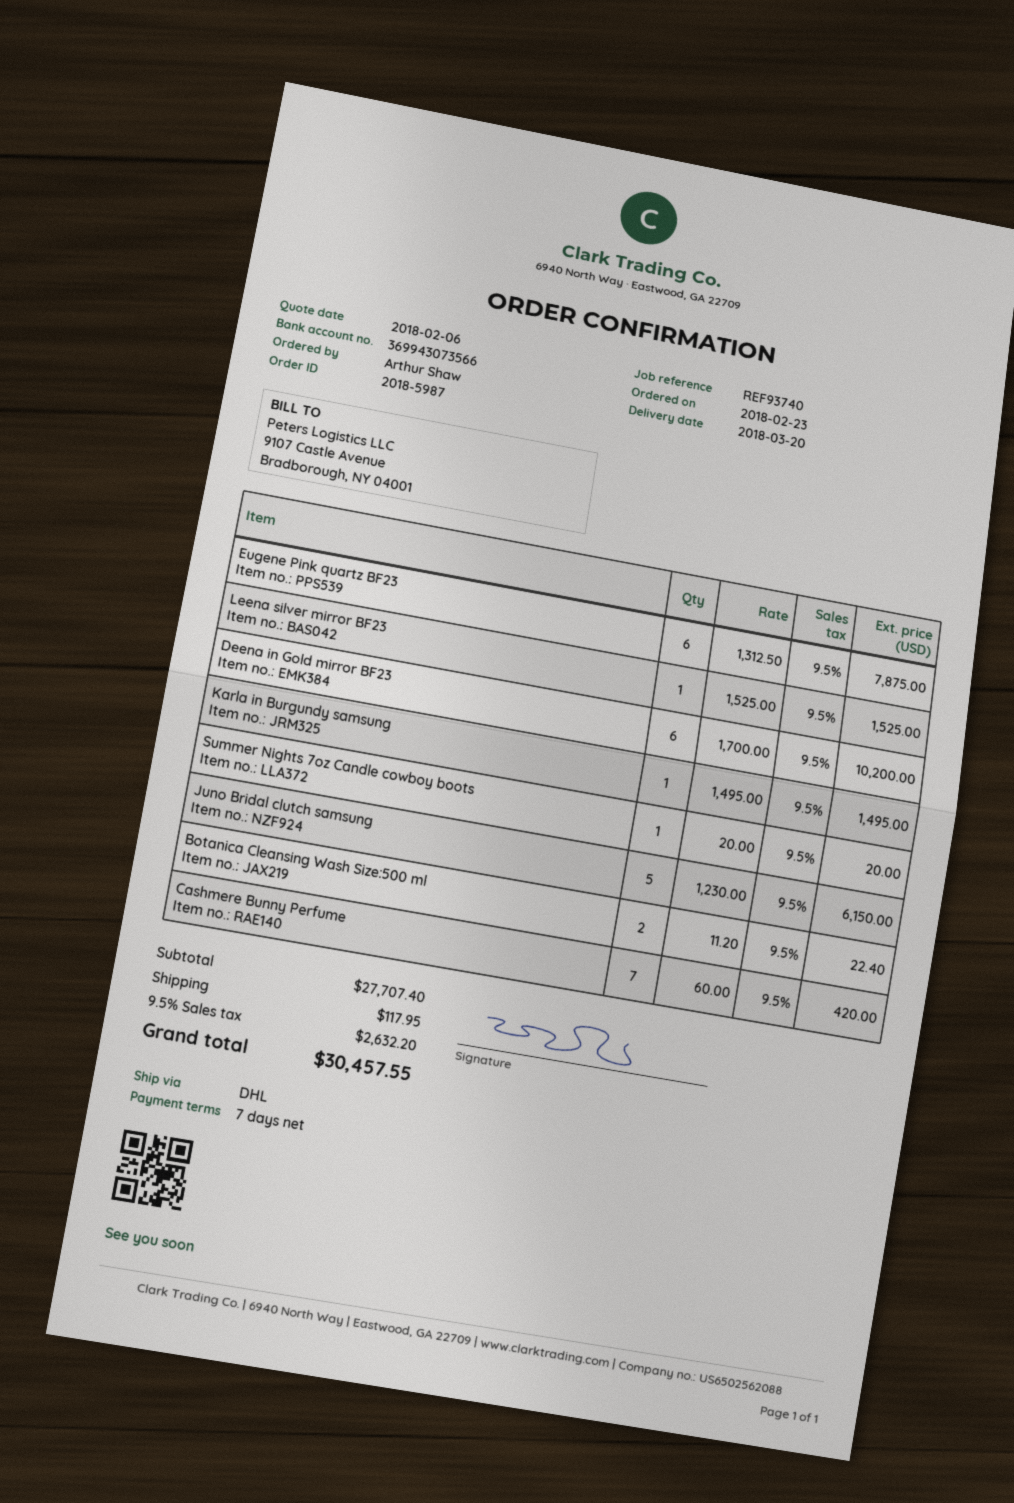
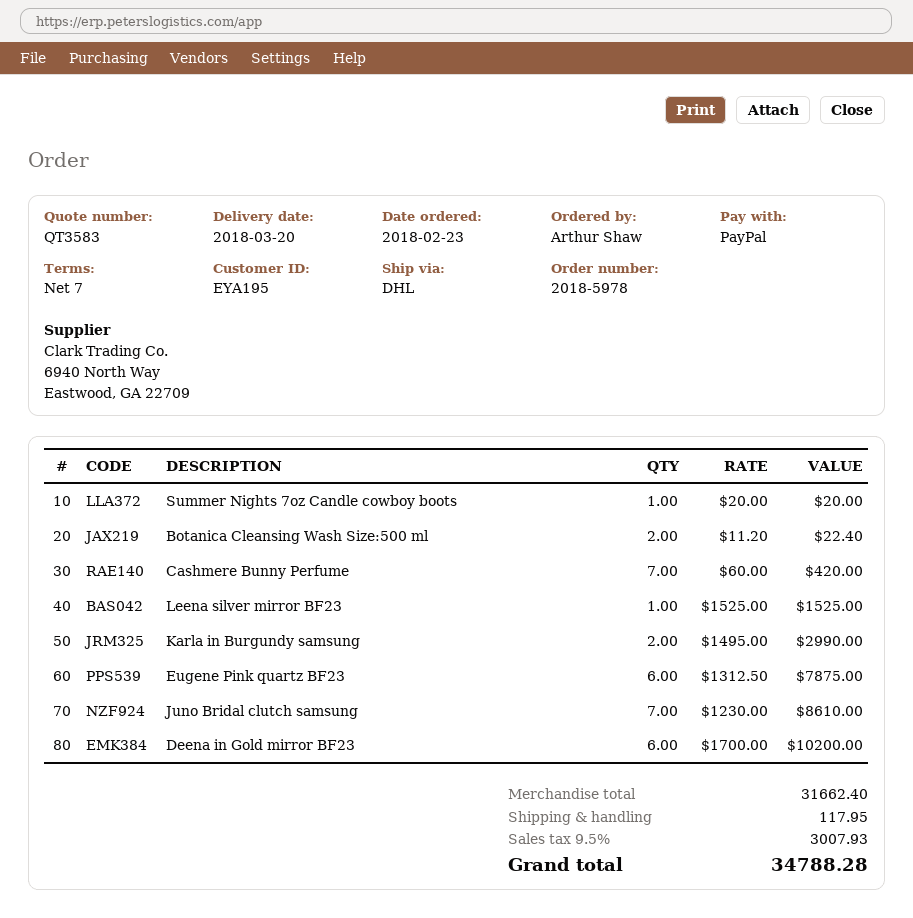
order number: 2018-5987 -> 2018-5978
Karla in Burgundy samsung: 1 x 1495.00 = 1495.00 -> 2 x 1495.00 = 2990.00
Juno Bridal clutch samsung: 5 x 1230.00 = 6150.00 -> 7 x 1230.00 = 8610.00
subtotal: 27707.40 -> 31662.40
tax: 9.5% = 2632.20 -> 9.5% = 3007.93
total: 30457.55 -> 34788.28

